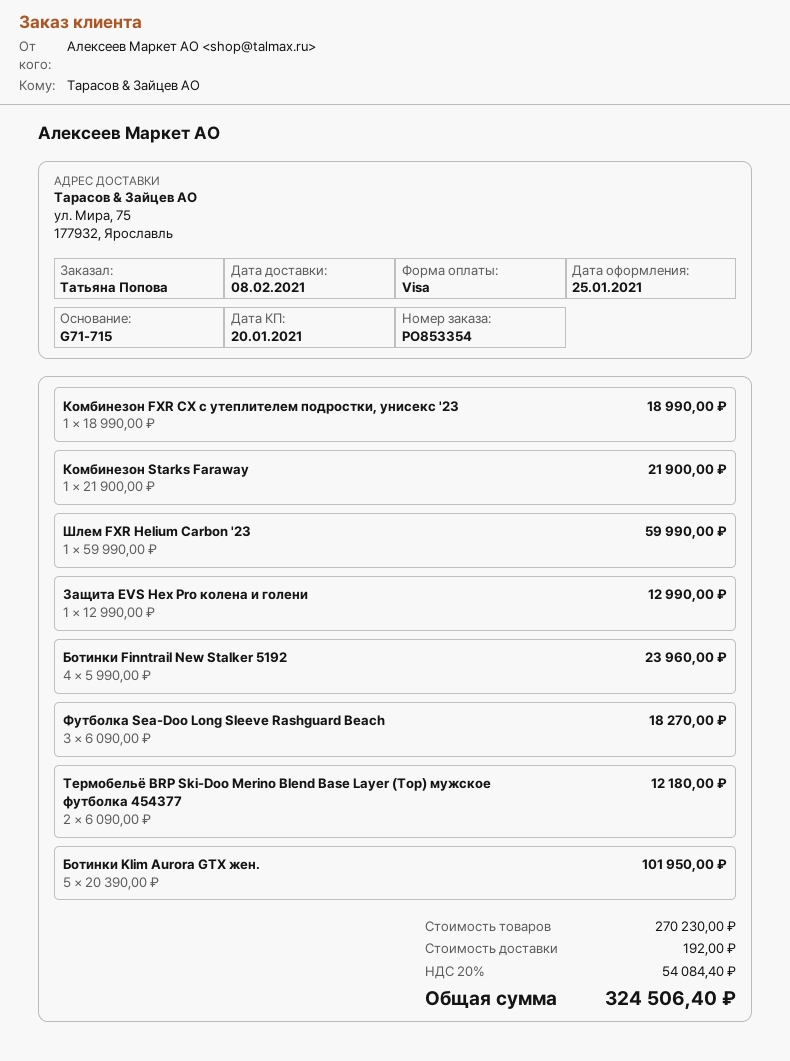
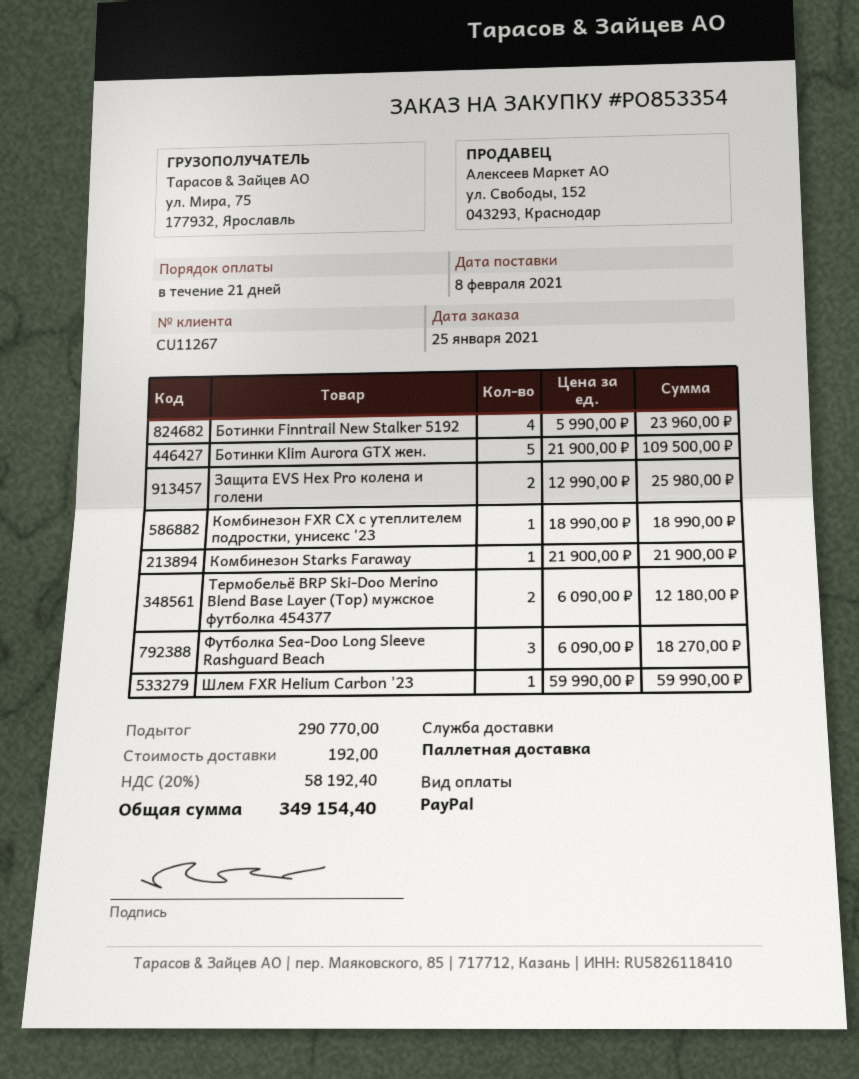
payment method: Visa -> PayPal
Защита EVS Hex Pro колена и голени: 1 x 12990.00 = 12990.00 -> 2 x 12990.00 = 25980.00
Ботинки Klim Aurora GTX жен.: 5 x 20390.00 = 101950.00 -> 5 x 21900.00 = 109500.00
subtotal: 270230.00 -> 290770.00
tax: 20% = 54084.40 -> 20% = 58192.40
total: 324506.40 -> 349154.40

